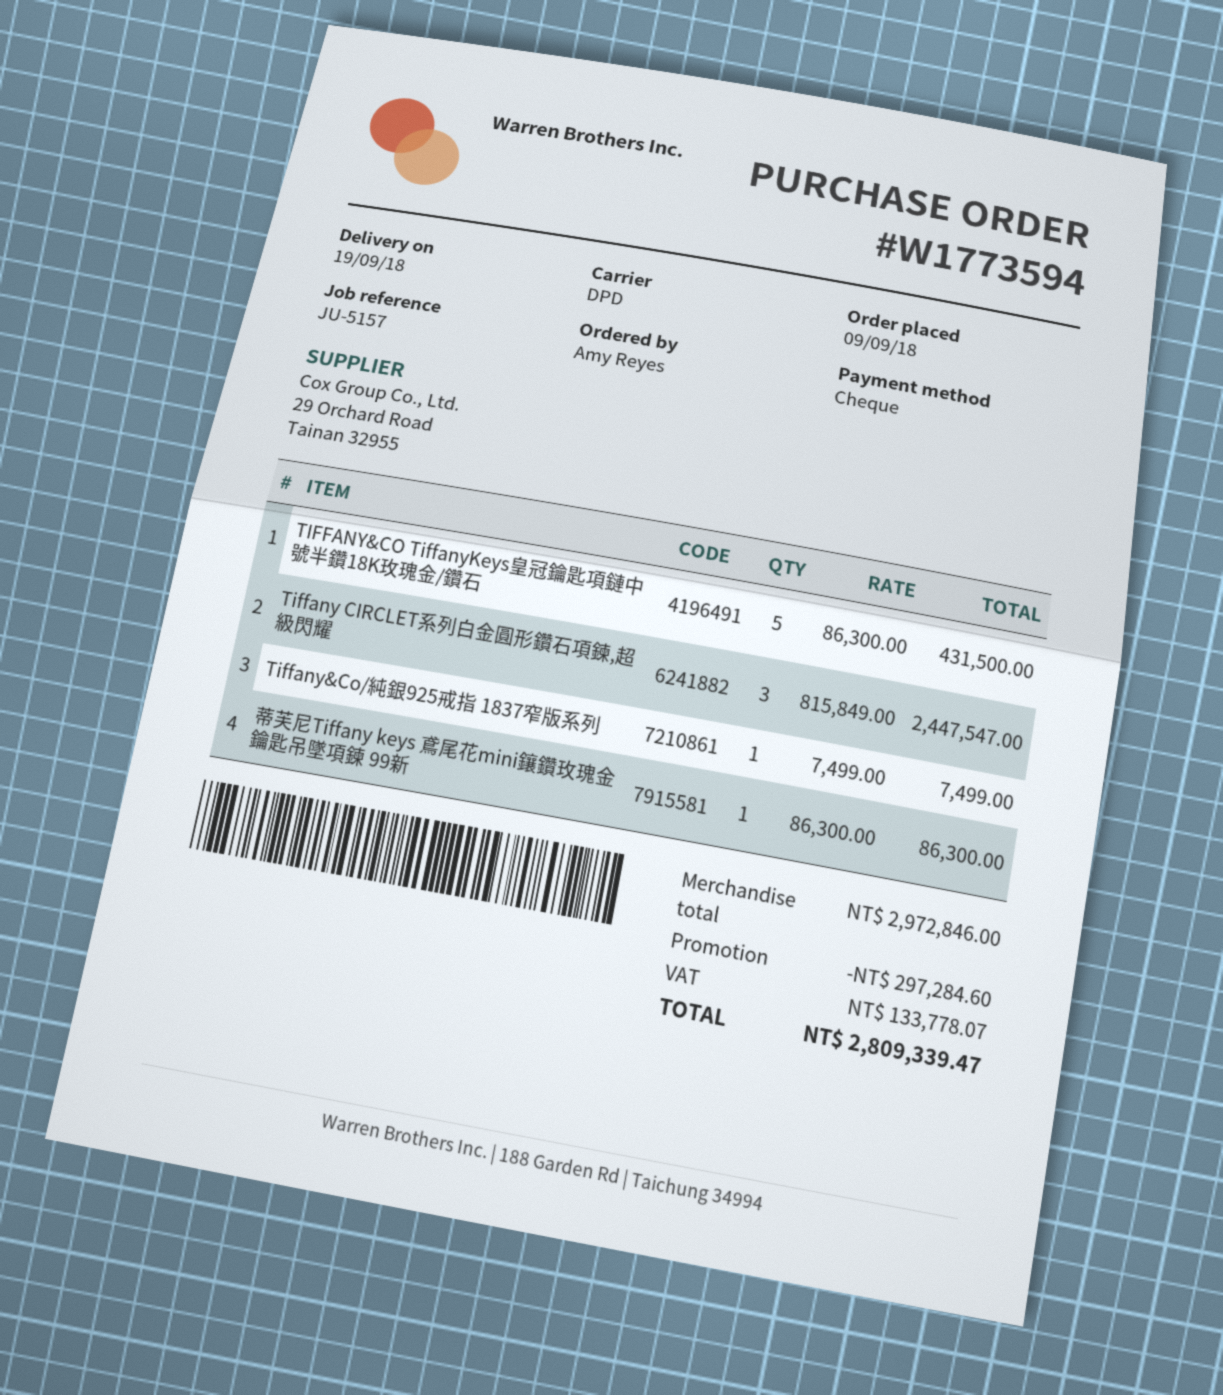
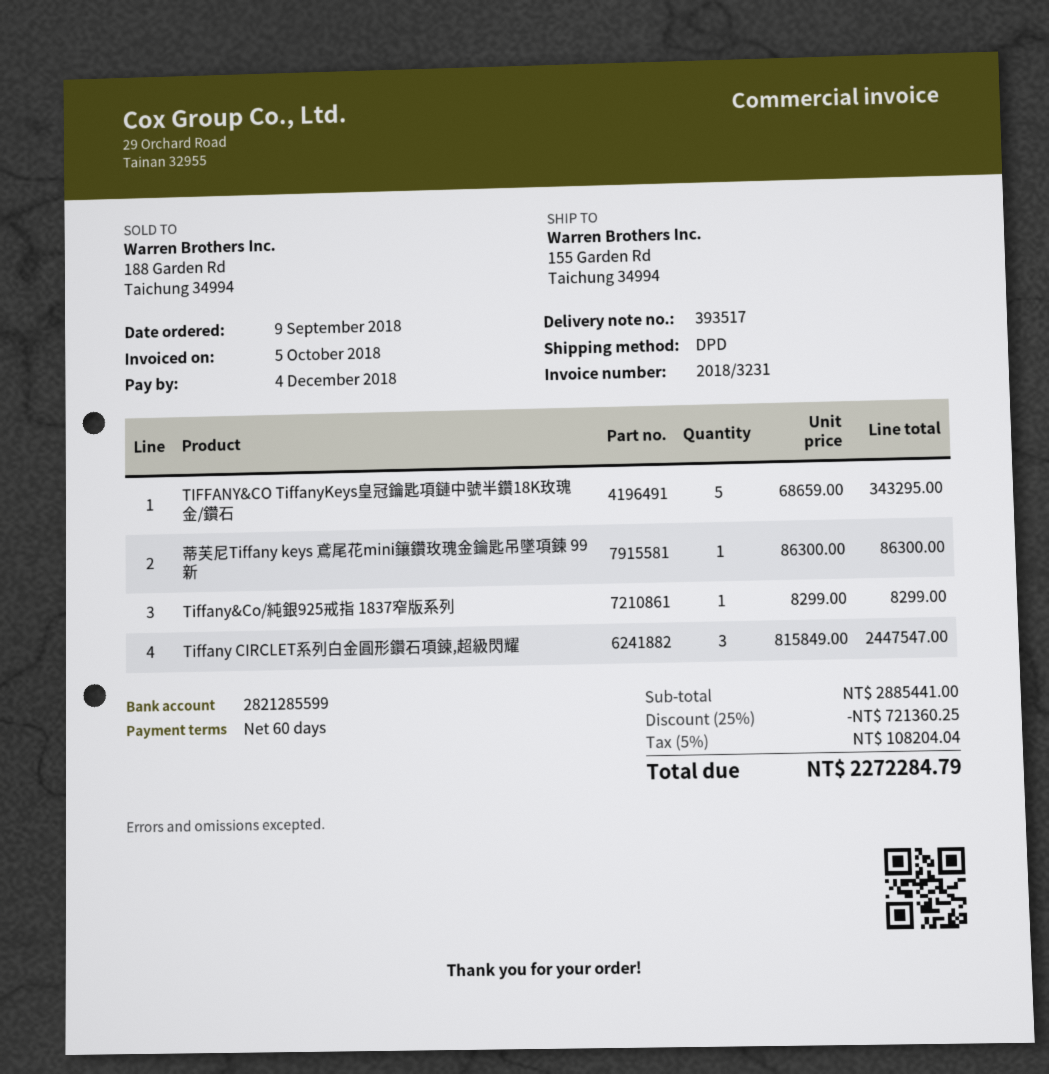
TIFFANY&CO TiffanyKeys皇冠鑰匙項鏈中號半鑽18K玫瑰金/鑽石: 5 x 86300.00 = 431500.00 -> 5 x 68659.00 = 343295.00
Tiffany&Co/純銀925戒指 1837窄版系列: 1 x 7499.00 = 7499.00 -> 1 x 8299.00 = 8299.00
subtotal: 2972846.00 -> 2885441.00
discount: 297284.60 -> 721360.25
tax: 133778.07 -> 108204.04
total: 2809339.47 -> 2272284.79

